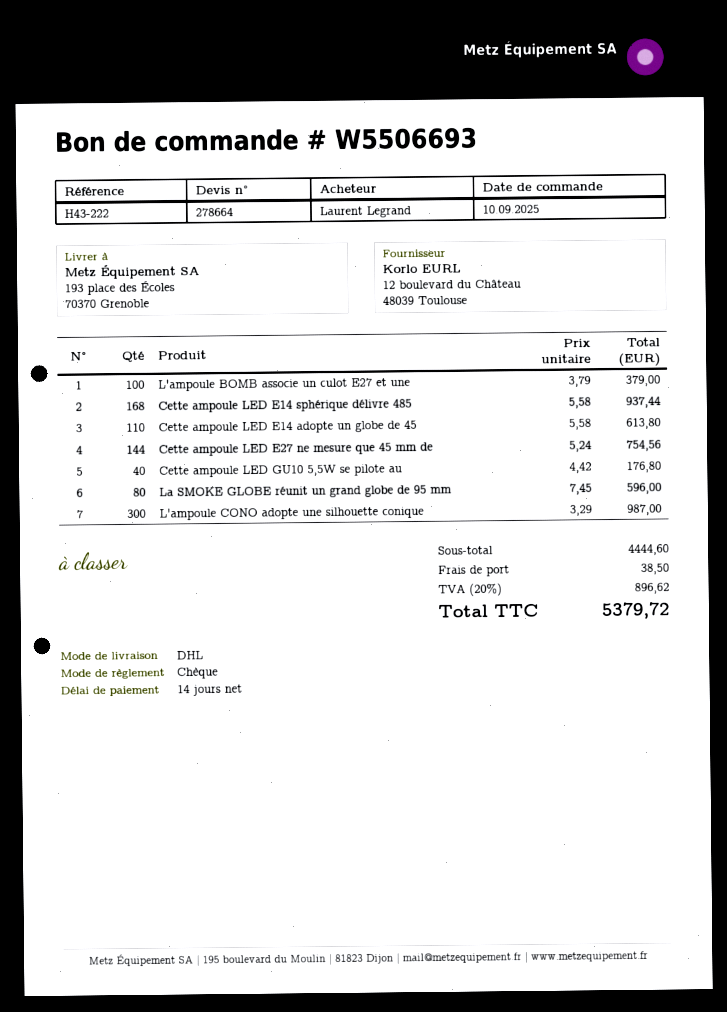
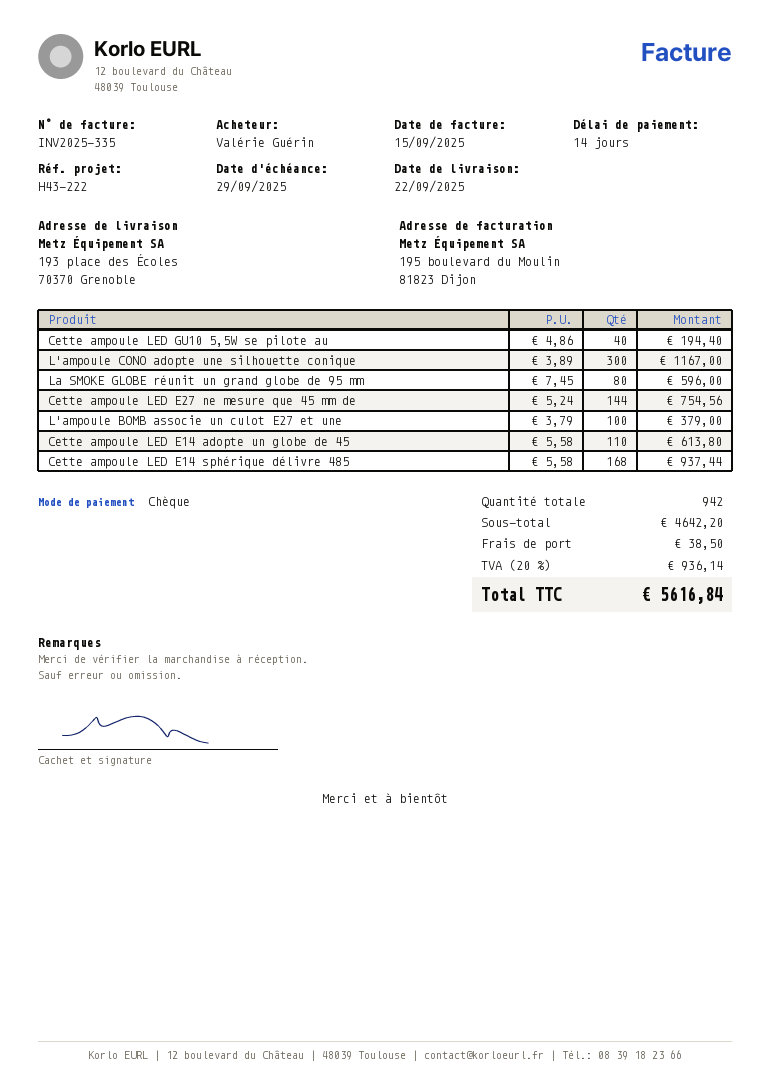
ordered by: Laurent Legrand -> Valérie Guérin
Cette ampoule LED GU10 5,5W se pilote au: 40 x 4.42 = 176.80 -> 40 x 4.86 = 194.40
L'ampoule CONO adopte une silhouette conique: 300 x 3.29 = 987.00 -> 300 x 3.89 = 1167.00
subtotal: 4444.60 -> 4642.20
tax: 20% = 896.62 -> 20% = 936.14
total: 5379.72 -> 5616.84

